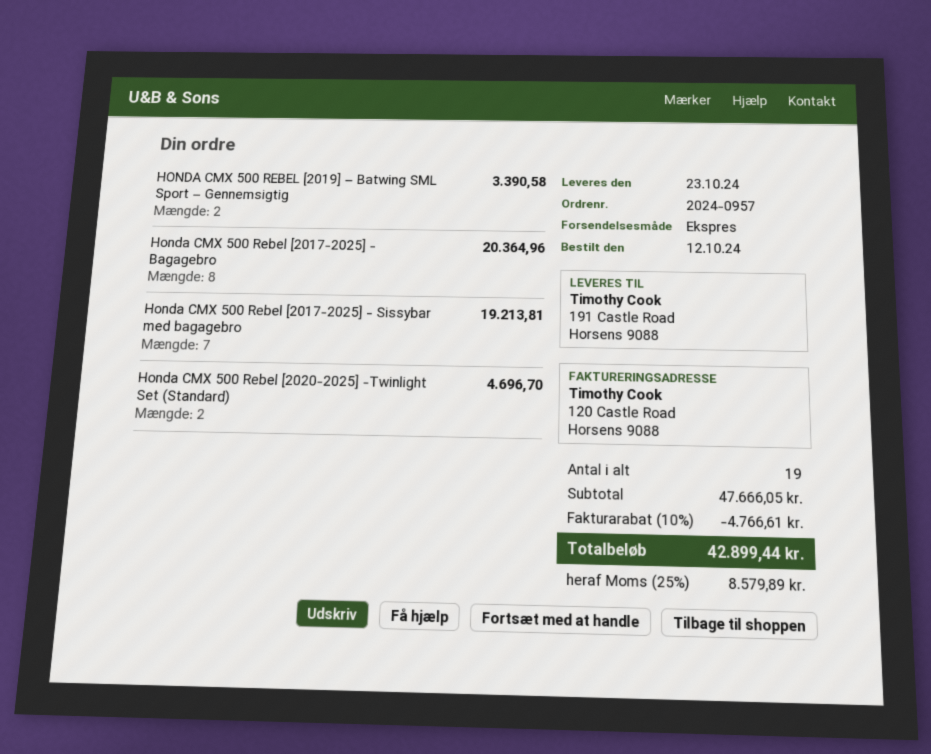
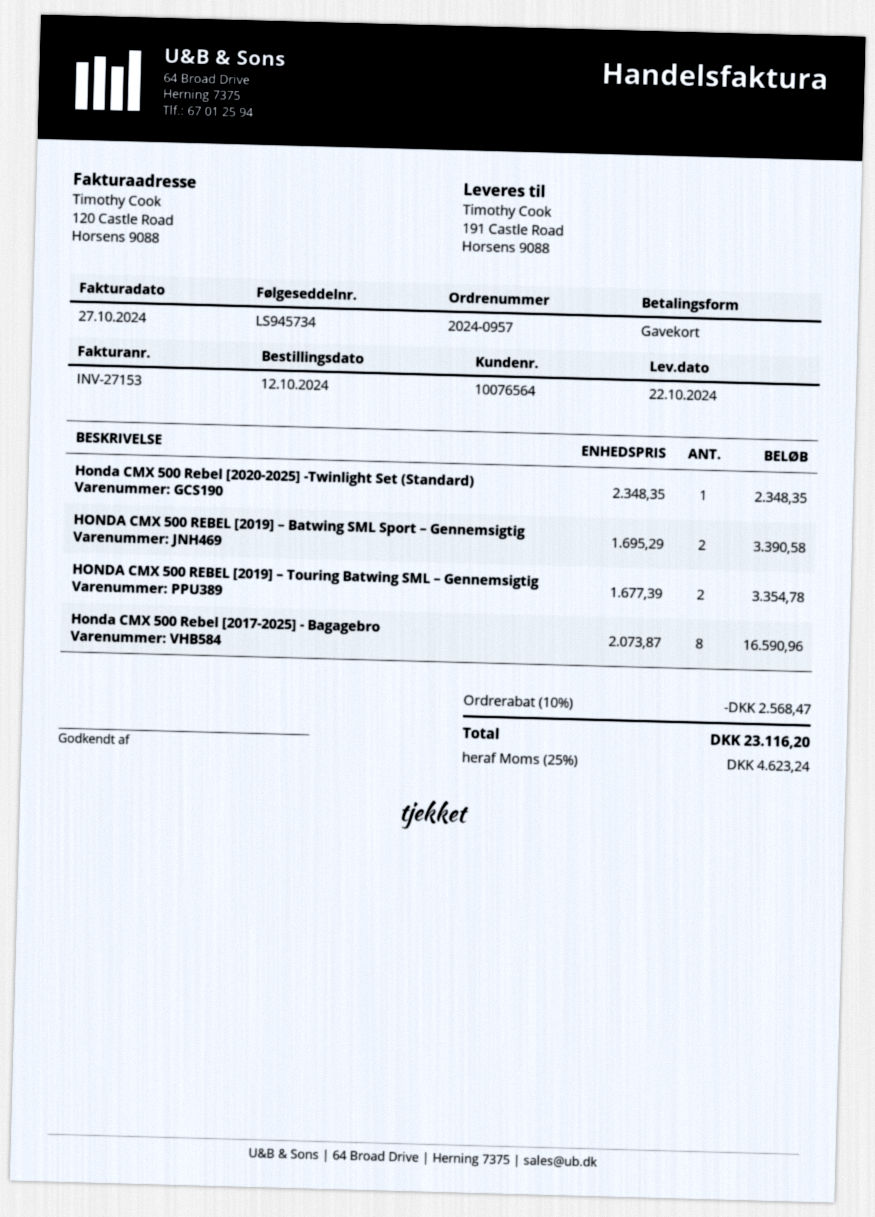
delivery date: 2024-10-23 -> 2024-10-22
Honda CMX 500 Rebel [2017-2025] - Bagagebro: 8 for 20364.96 -> 8 for 16590.96
Honda CMX 500 Rebel [2017-2025] - Sissybar med bagagebro: 7 for 19213.81 -> none
Honda CMX 500 Rebel [2020-2025] -Twinlight Set (Standard): 2 for 4696.70 -> 1 for 2348.35
HONDA CMX 500 REBEL [2019] – Touring Batwing SML – Gennemsigtig: none -> 2 for 3354.78
discount: 10% = 4766.61 -> 10% = 2568.47
tax: 25% = 8579.89 -> 25% = 4623.24
total: 42899.44 -> 23116.20

